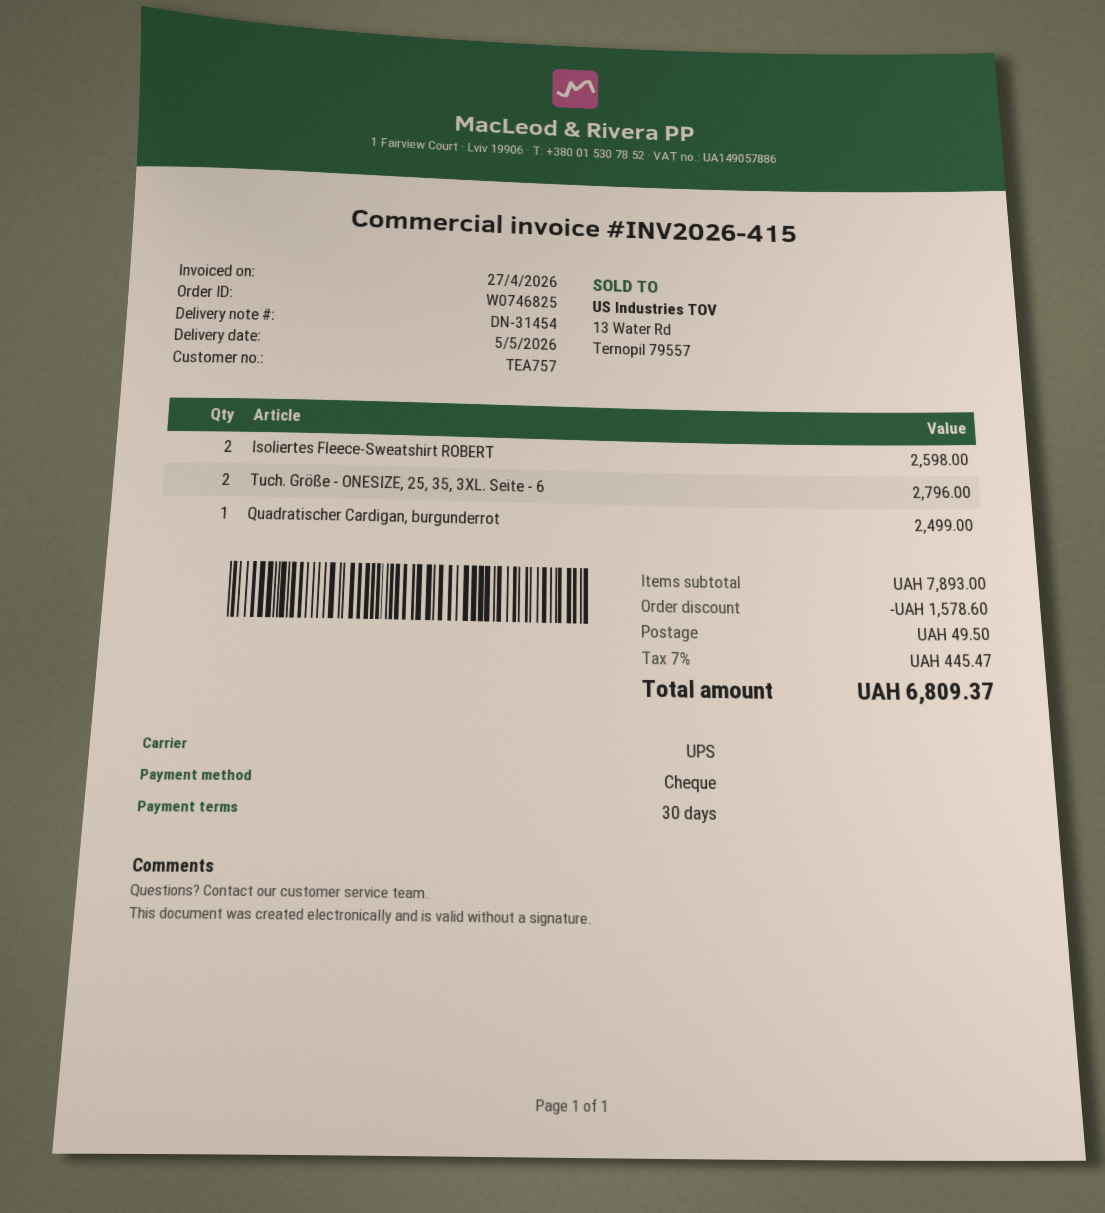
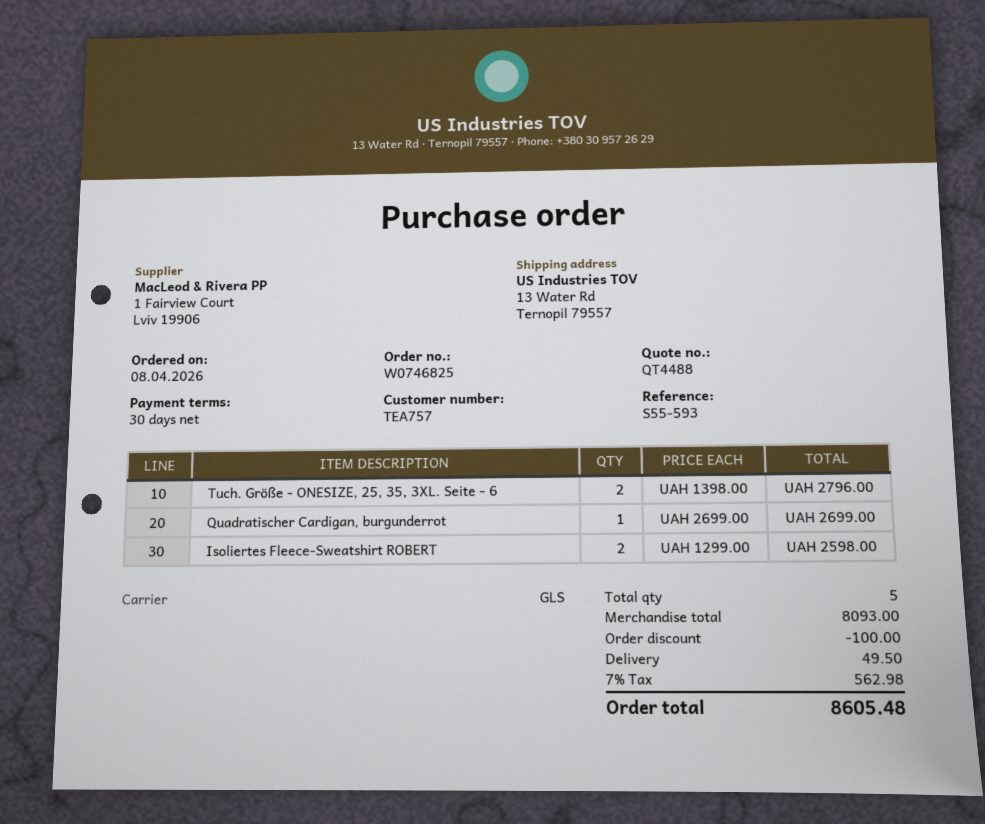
shipping method: UPS -> GLS
Quadratischer Cardigan, burgunderrot: 1 for 2499.00 -> 1 for 2699.00
subtotal: 7893.00 -> 8093.00
discount: 1578.60 -> 100.00
tax: 7% = 445.47 -> 7% = 562.98
total: 6809.37 -> 8605.48

